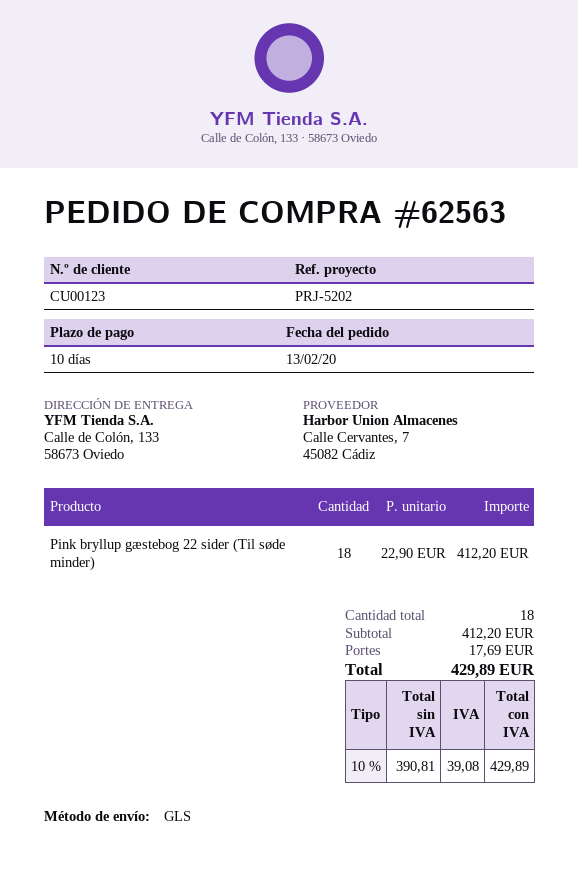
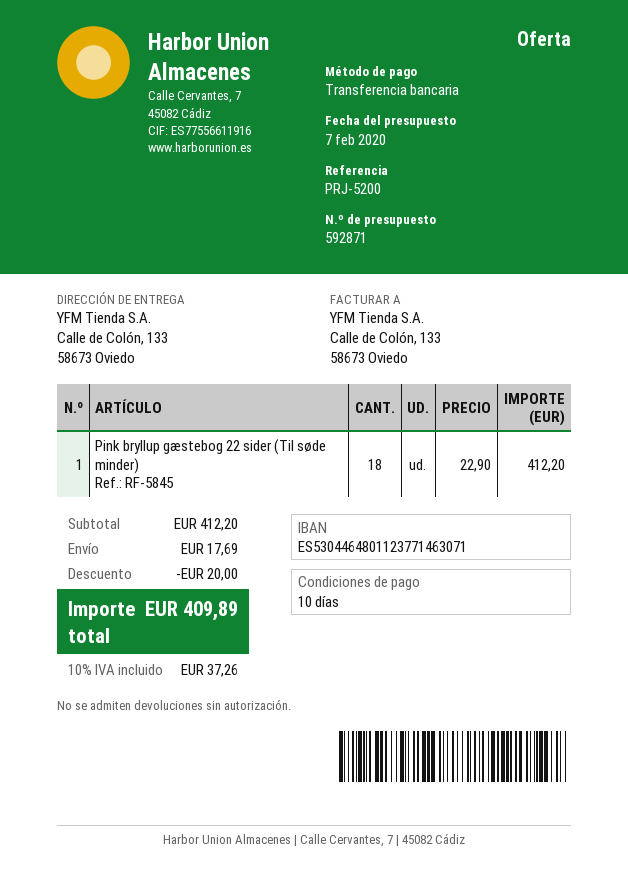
reference: PRJ-5202 -> PRJ-5200
discount: none -> 20.00
tax: 10% = 39.08 -> 10% = 37.26
total: 429.89 -> 409.89

